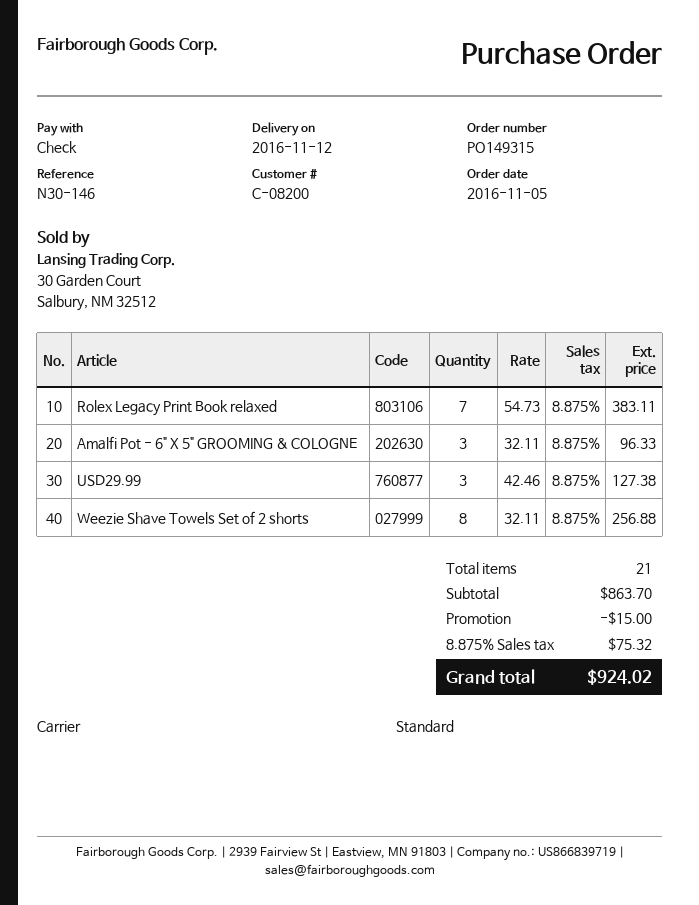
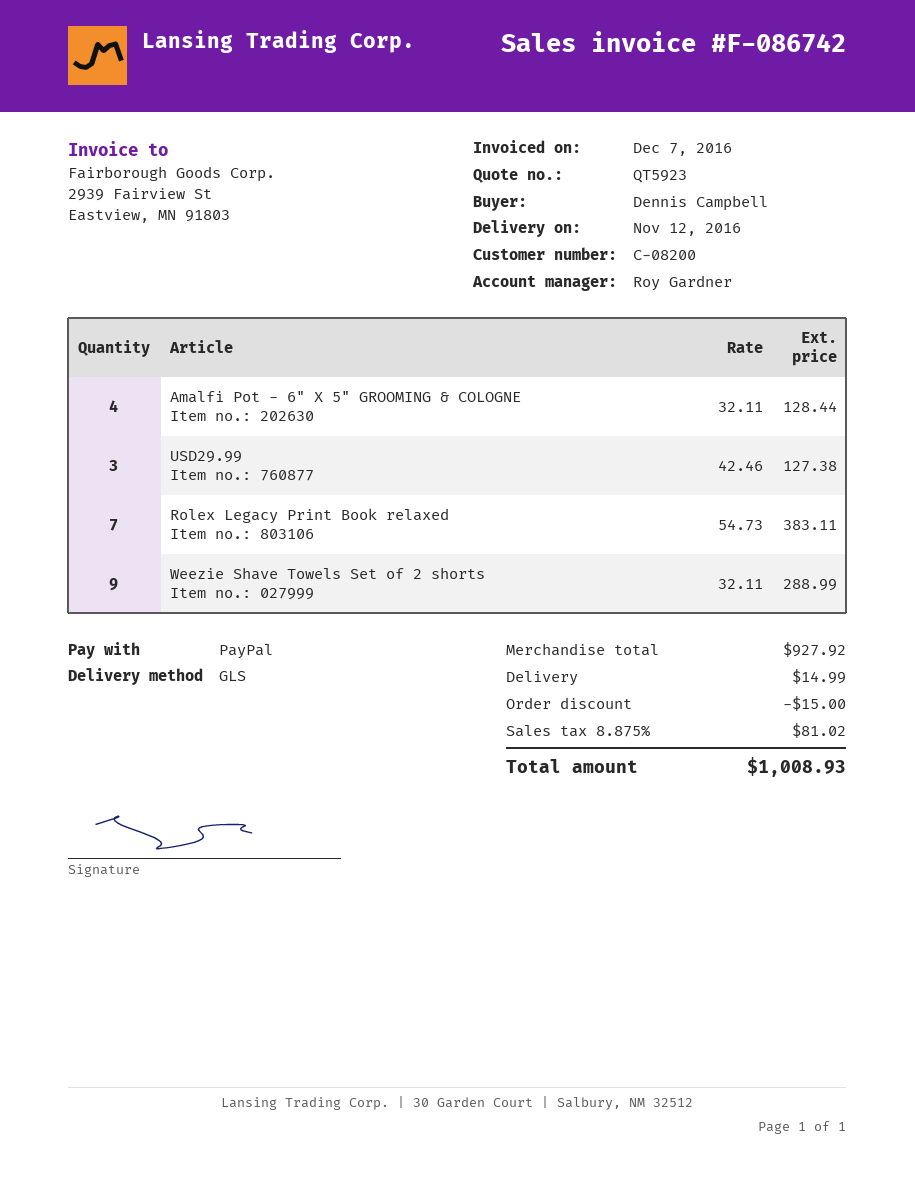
payment method: cheque -> PayPal
shipping method: standard -> GLS
Amalfi Pot - 6" X 5" GROOMING & COLOGNE: 3 x 32.11 = 96.33 -> 4 x 32.11 = 128.44
Weezie Shave Towels Set of 2 shorts: 8 x 32.11 = 256.88 -> 9 x 32.11 = 288.99
subtotal: 863.70 -> 927.92
shipping: none -> 14.99
tax: 8.875% = 75.32 -> 8.875% = 81.02
total: 924.02 -> 1008.93

